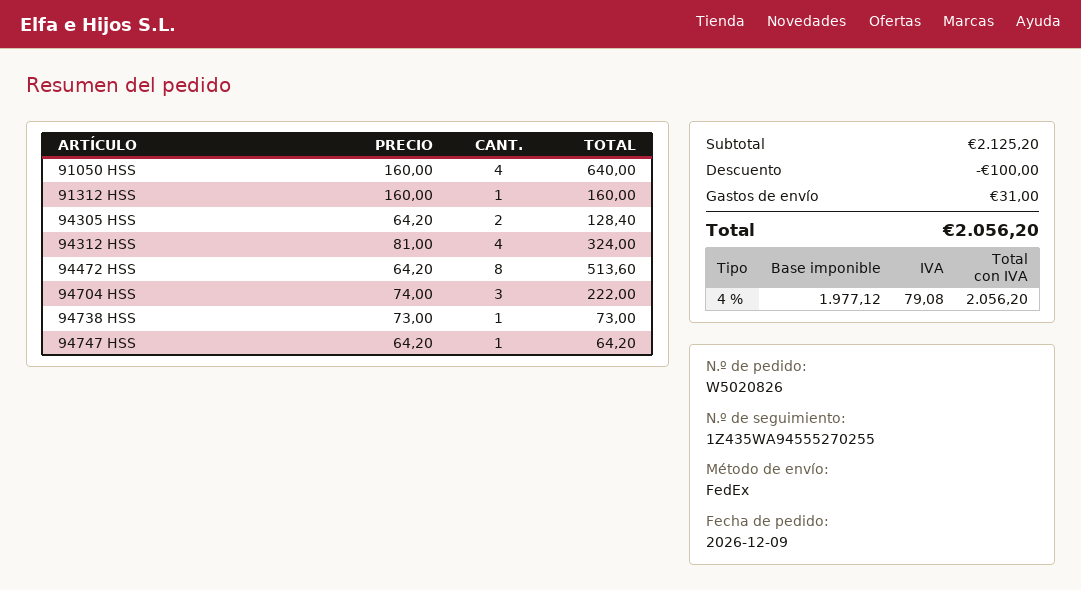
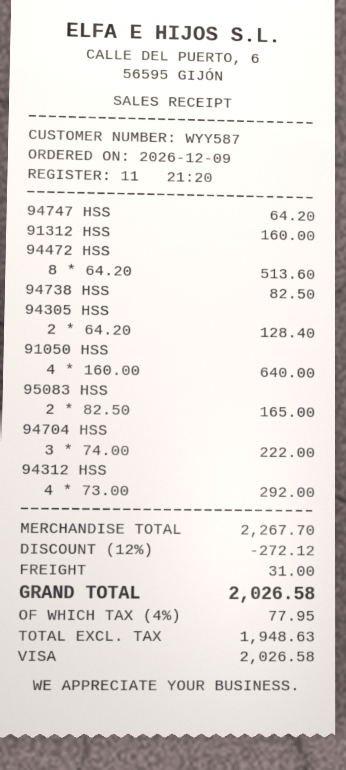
94312 HSS: 4 x 81.00 = 324.00 -> 4 x 73.00 = 292.00
94738 HSS: 1 x 73.00 = 73.00 -> 1 x 82.50 = 82.50
95083 HSS: none -> 2 x 82.50 = 165.00
subtotal: 2125.20 -> 2267.70
discount: 100.00 -> 272.12
net: 1977.12 -> 1948.63
tax: 4% = 79.08 -> 4% = 77.95
total: 2056.20 -> 2026.58

